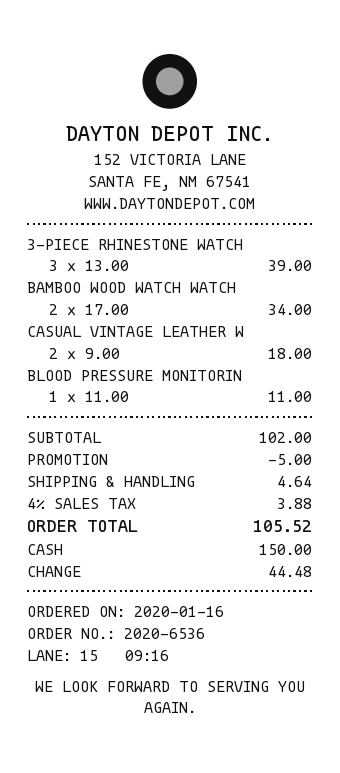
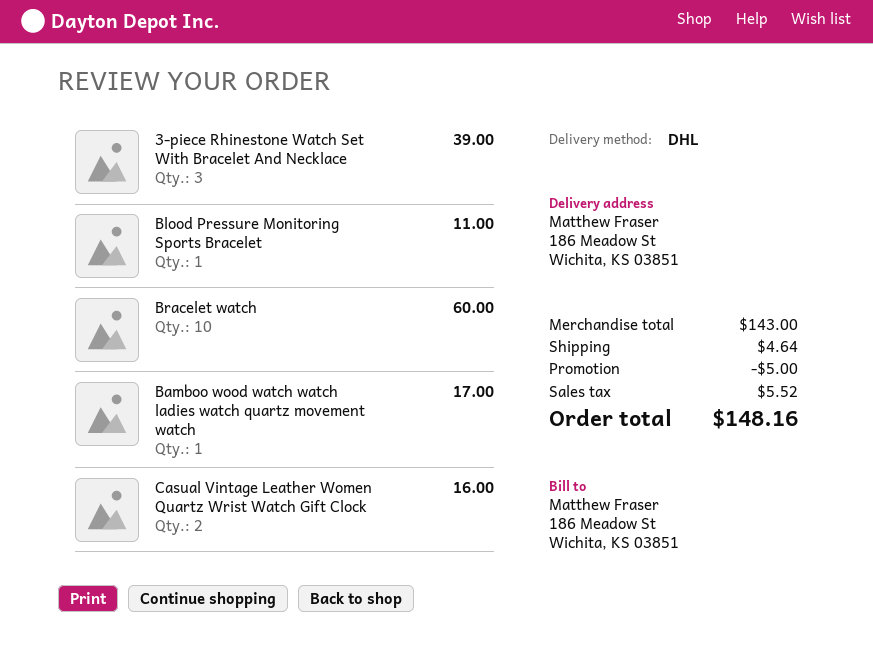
BAMBOO WOOD WATCH WATCH: 2 for 34.00 -> 1 for 17.00
CASUAL VINTAGE LEATHER W: 2 for 18.00 -> 2 for 16.00
Bracelet watch: none -> 10 for 60.00
subtotal: 102.00 -> 143.00
tax: 3.88 -> 5.52
total: 105.52 -> 148.16

